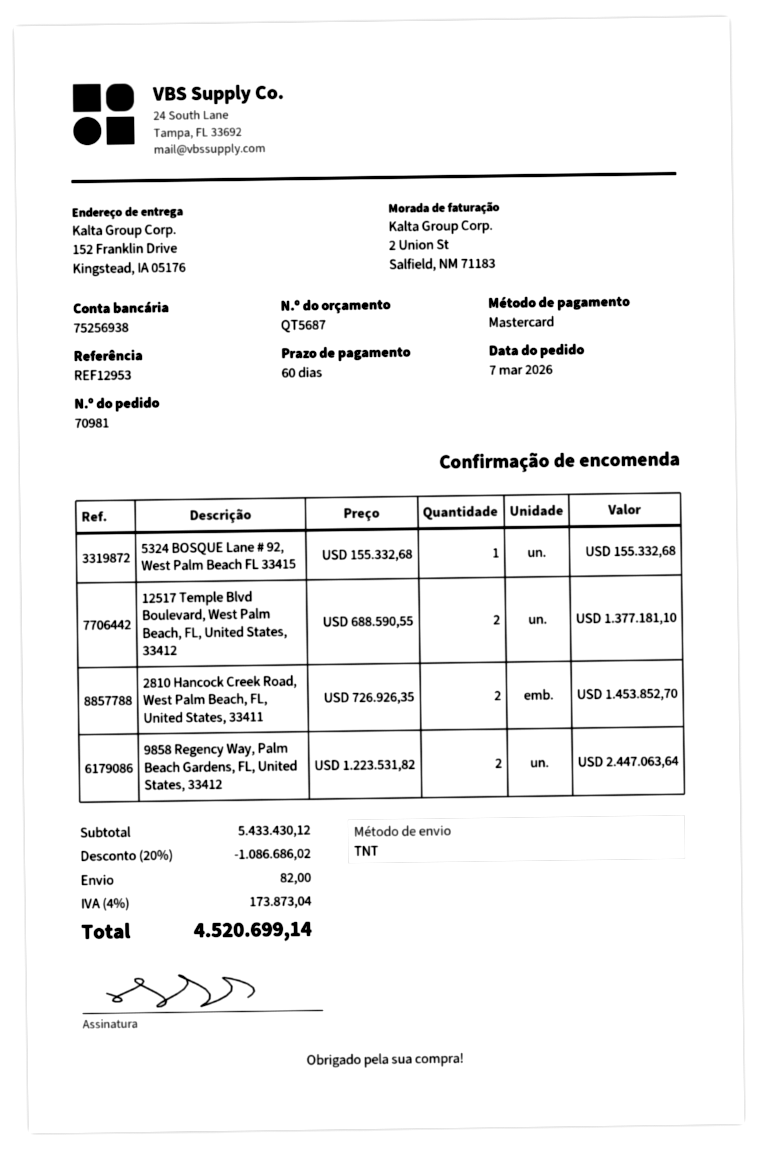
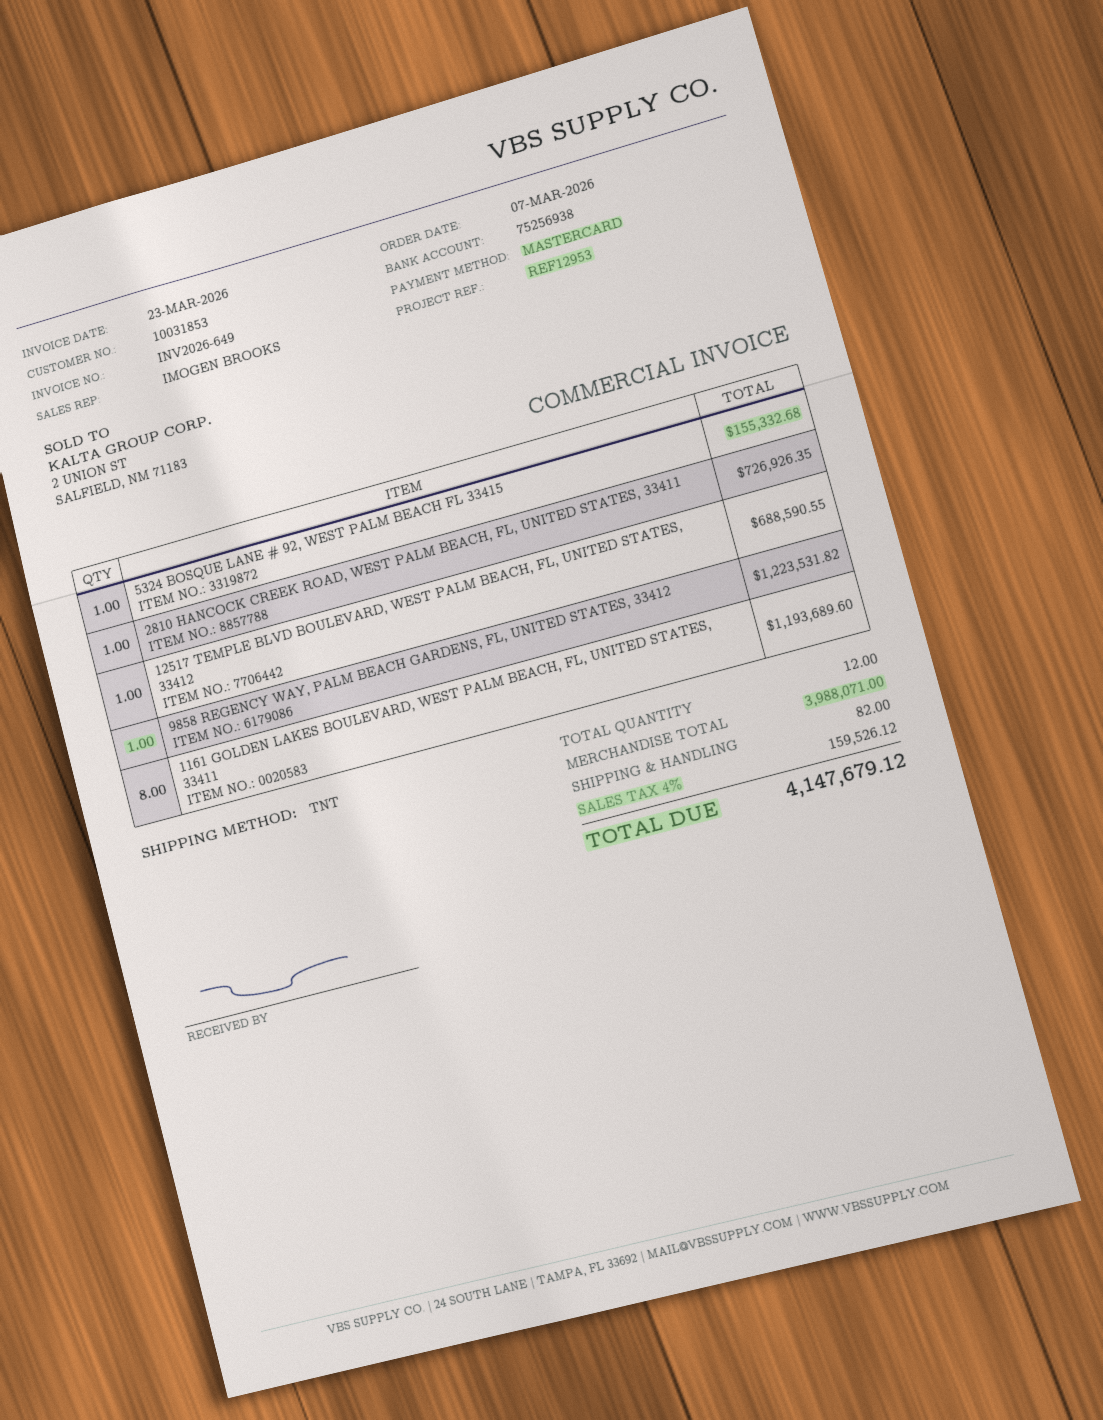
12517 Temple Blvd Boulevard, West Palm Beach, FL, United States, 33412: 2 for 1377181.10 -> 1 for 688590.55
2810 Hancock Creek Road, West Palm Beach, FL, United States, 33411: 2 for 1453852.70 -> 1 for 726926.35
9858 Regency Way, Palm Beach Gardens, FL, United States, 33412: 2 for 2447063.64 -> 1 for 1223531.82
1161 GOLDEN LAKES BOULEVARD, WEST PALM BEACH, FL, UNITED STATES, 33411: none -> 8 for 1193689.60
subtotal: 5433430.12 -> 3988071.00
discount: 20% = 1086686.02 -> none
tax: 4% = 173873.04 -> 4% = 159526.12
total: 4520699.14 -> 4147679.12

